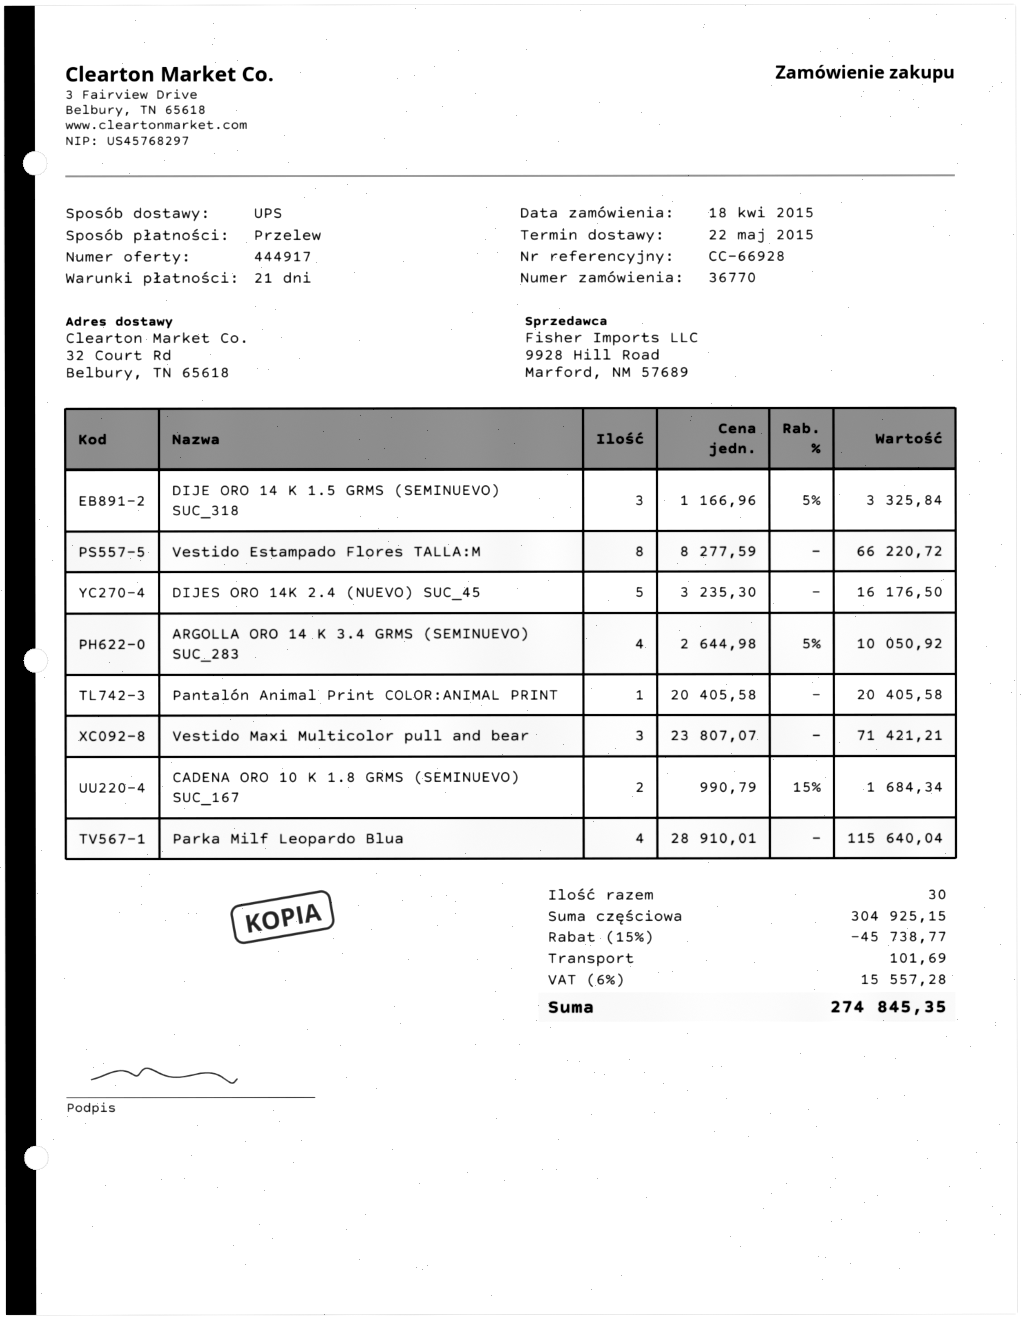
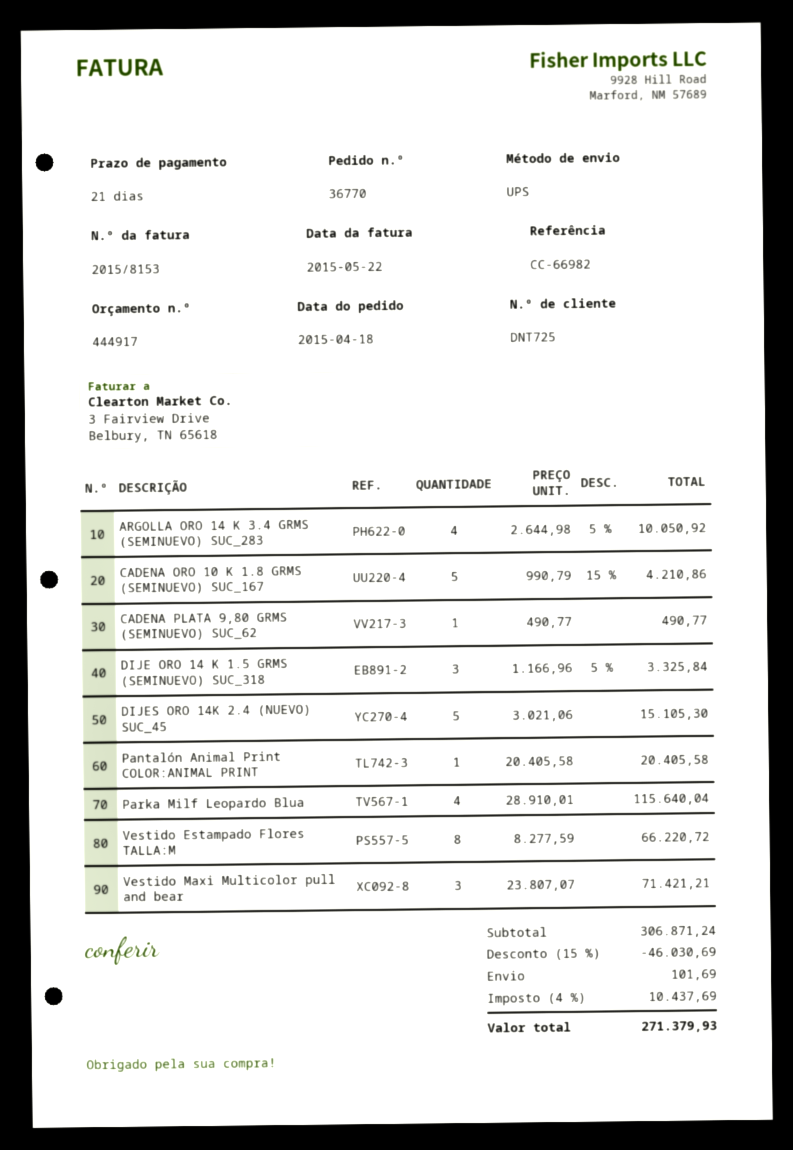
reference: CC-66928 -> CC-66982
DIJES ORO 14K 2.4 (NUEVO) SUC_45: 5 x 3235.30 = 16176.50 -> 5 x 3021.06 = 15105.30
CADENA ORO 10 K 1.8 GRMS (SEMINUEVO) SUC_167: 2 x 990.79 - 15% = 1684.34 -> 5 x 990.79 - 15% = 4210.86
CADENA PLATA 9,80 GRMS (SEMINUEVO) SUC_62: none -> 1 x 490.77 = 490.77
subtotal: 304925.15 -> 306871.24
discount: 15% = 45738.77 -> 15% = 46030.69
tax: 6% = 15557.28 -> 4% = 10437.69
total: 274845.35 -> 271379.93

